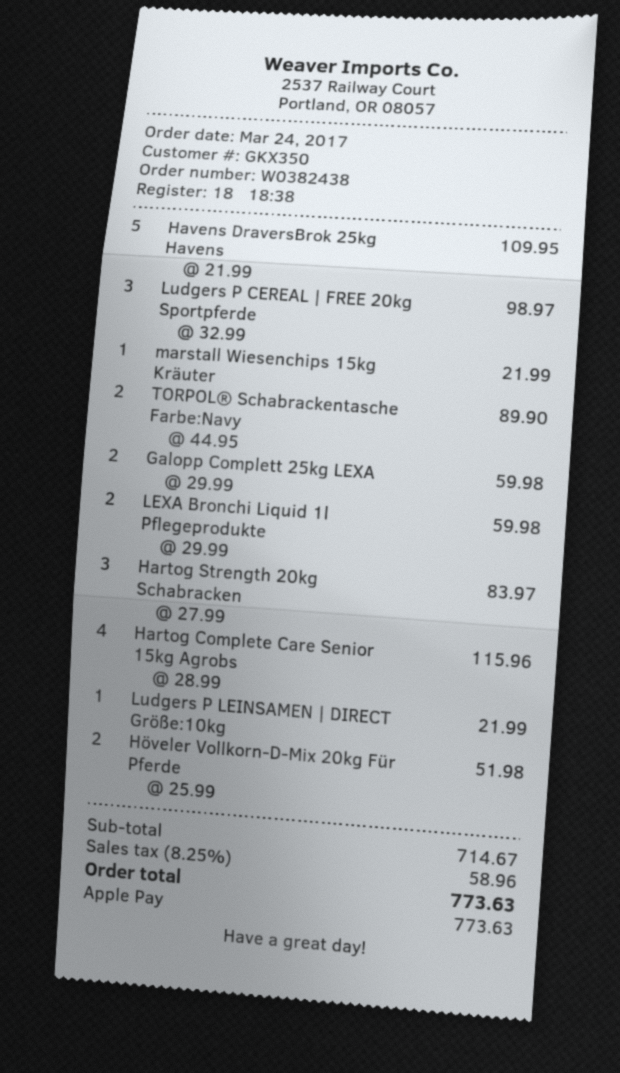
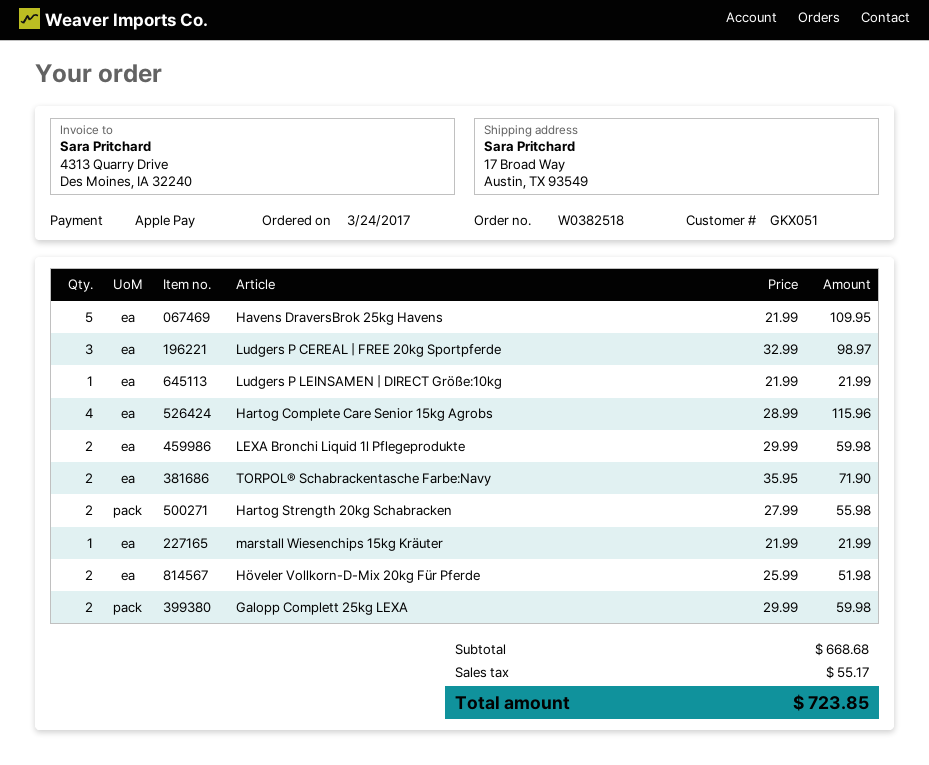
order number: W0382438 -> W0382518
customer number: GKX350 -> GKX051
TORPOL® Schabrackentasche Farbe:Navy: 2 x 44.95 = 89.90 -> 2 x 35.95 = 71.90
Hartog Strength 20kg Schabracken: 3 x 27.99 = 83.97 -> 2 x 27.99 = 55.98
subtotal: 714.67 -> 668.68
tax: 58.96 -> 55.17
total: 773.63 -> 723.85

